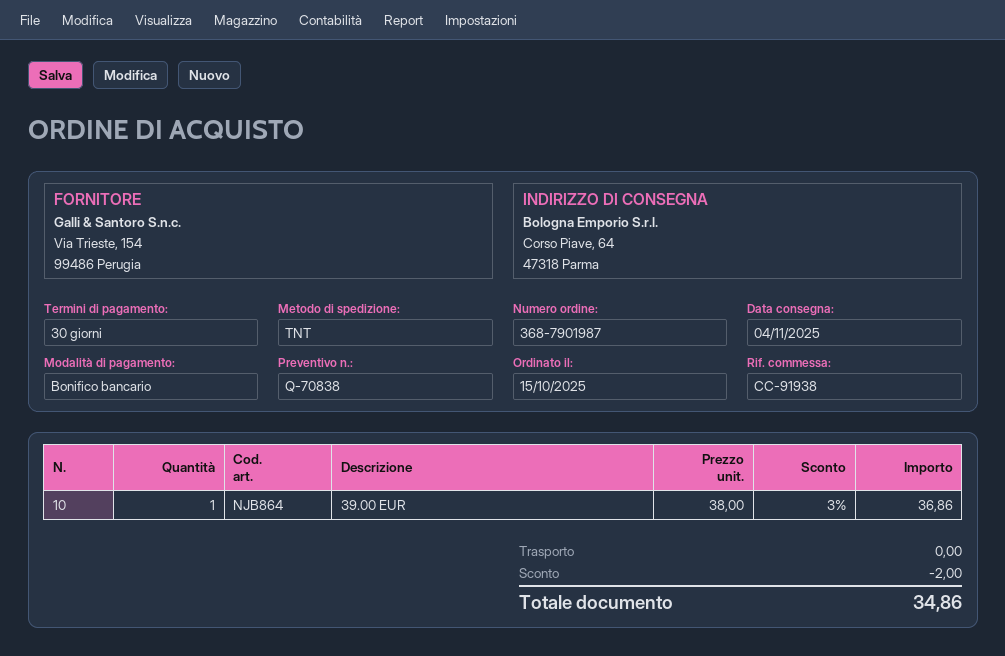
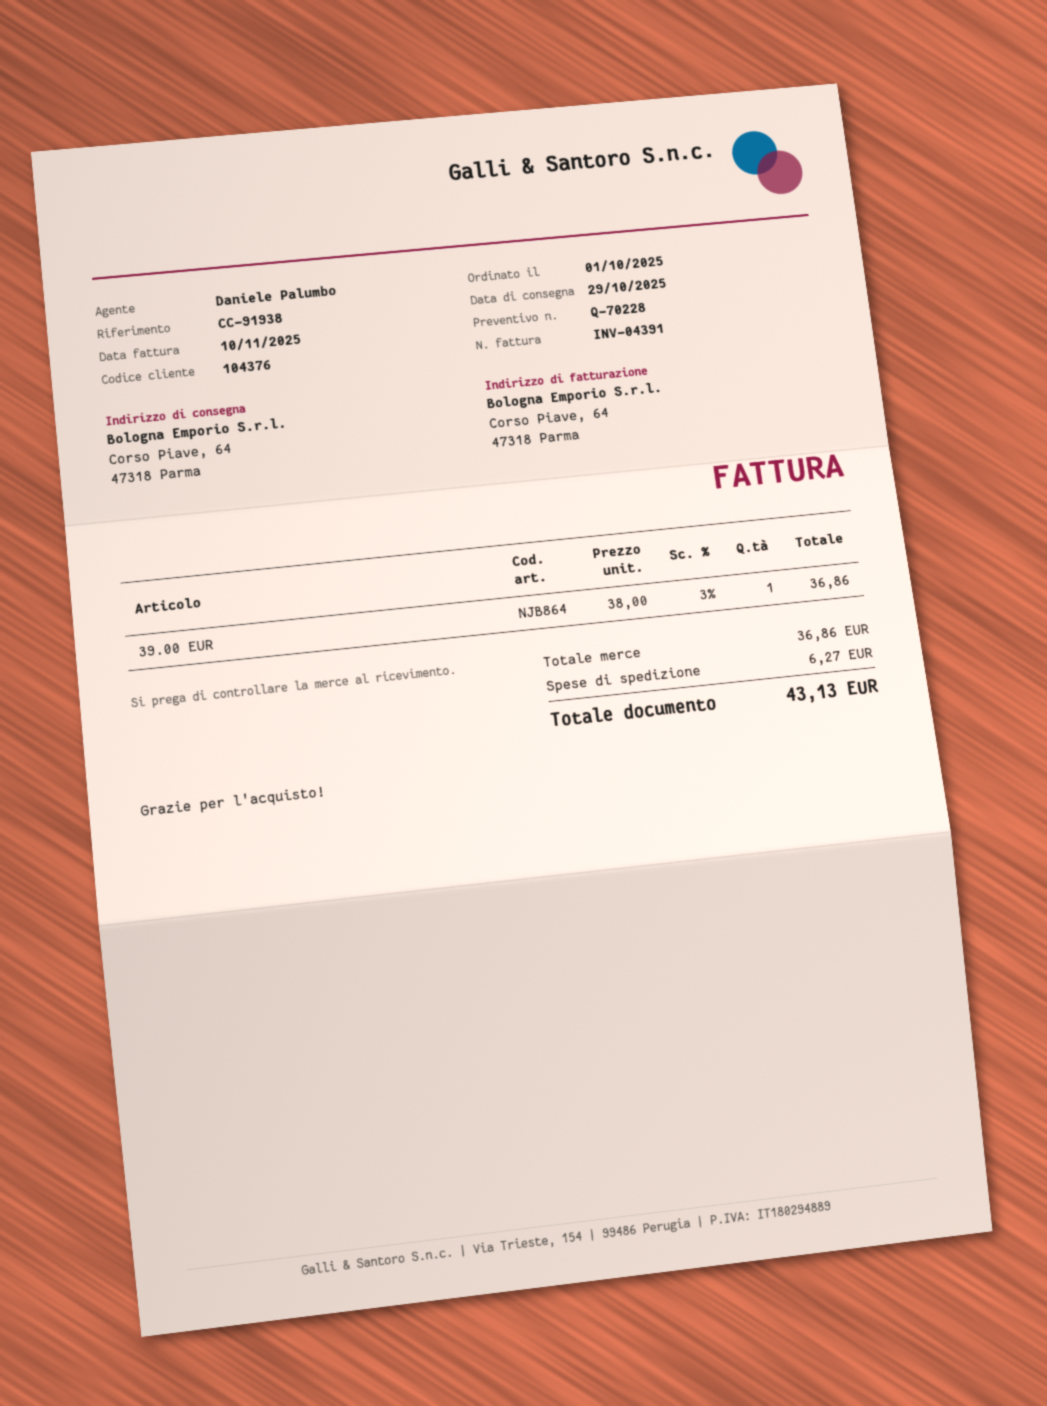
quote number: Q-70838 -> Q-70228
order date: 2025-10-15 -> 2025-10-01
delivery date: 2025-11-04 -> 2025-10-29
discount: 2.00 -> none
shipping: 0.00 -> 6.27
total: 34.86 -> 43.13

